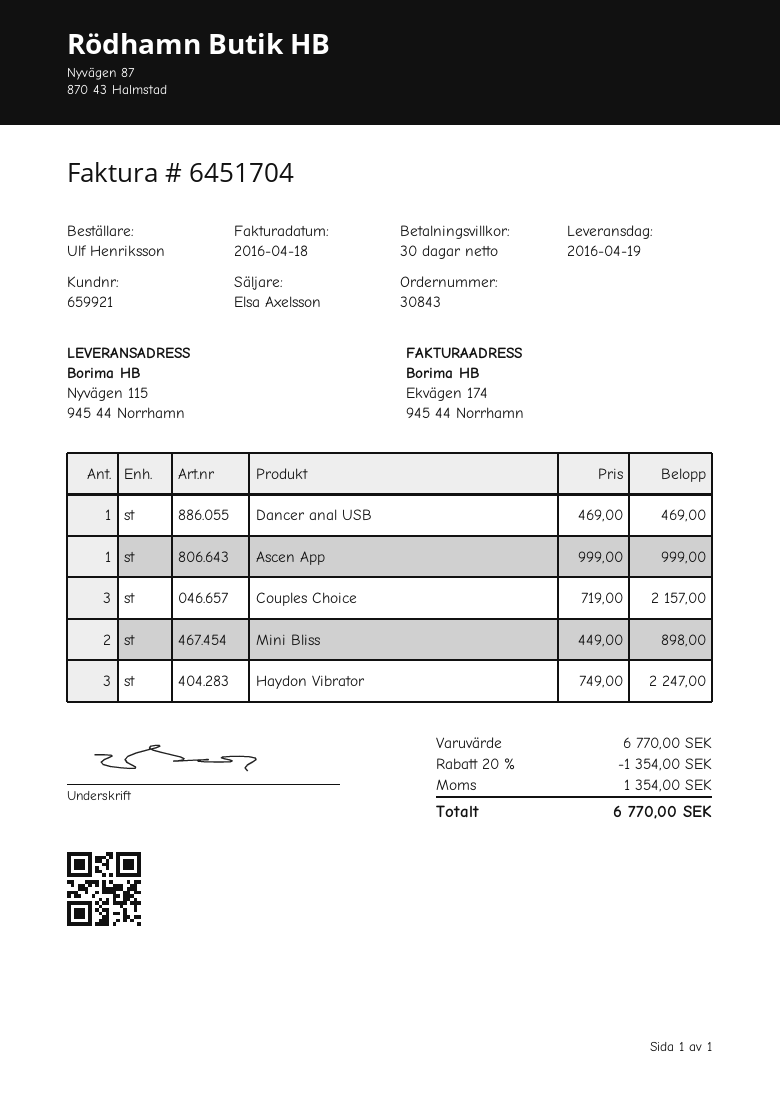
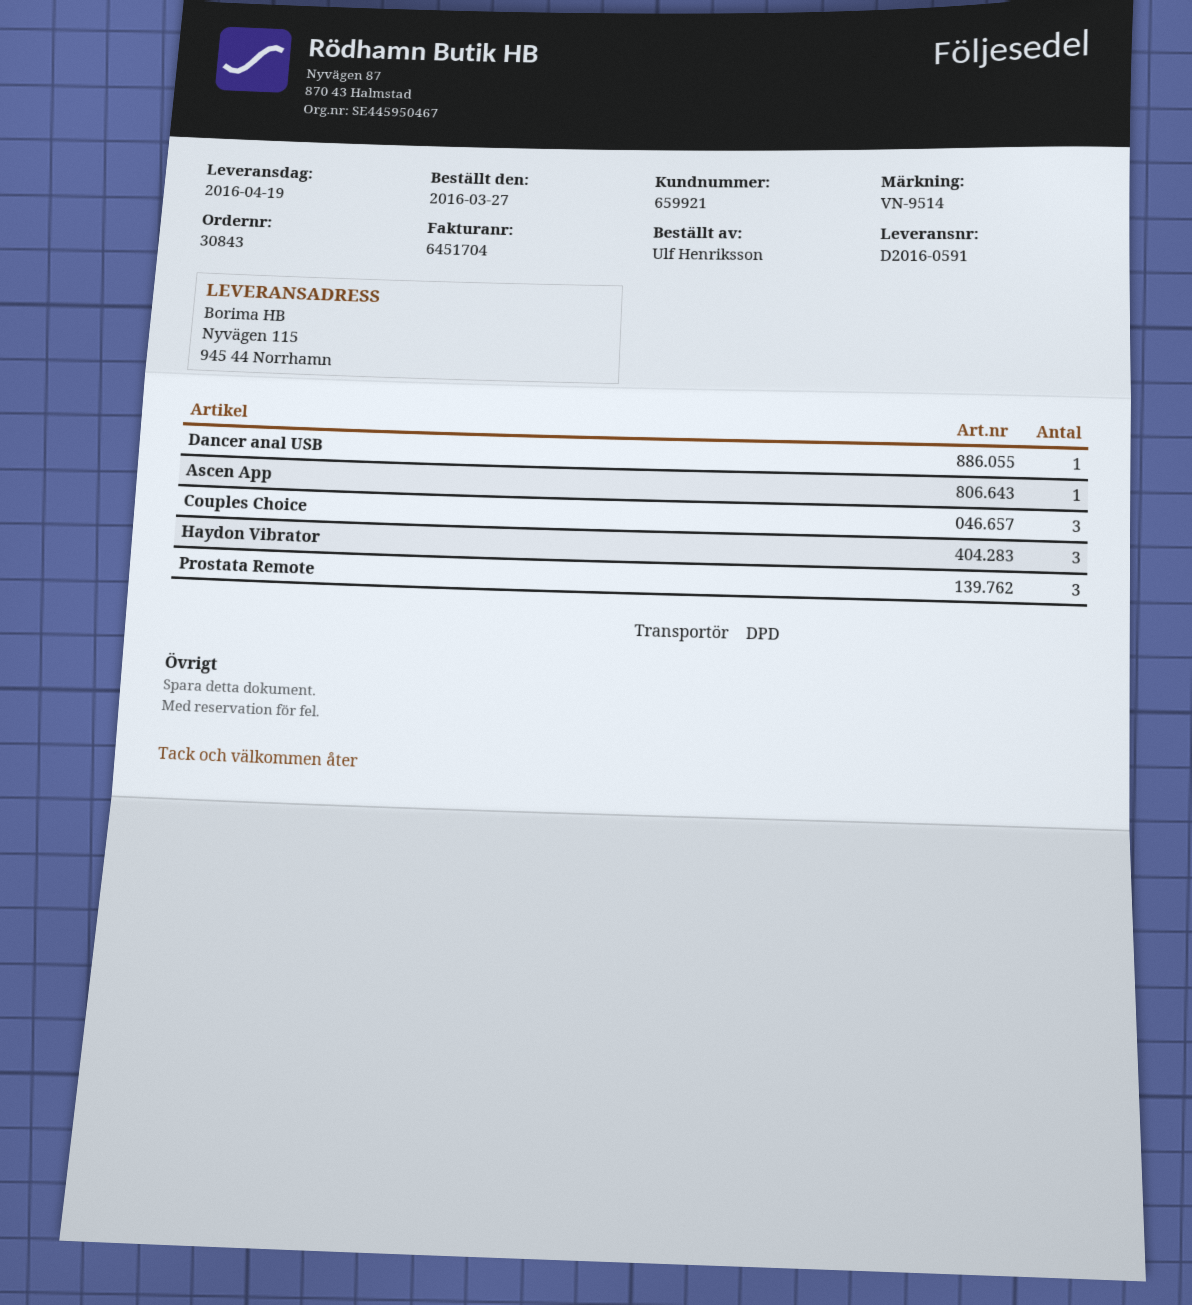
Mini Bliss: 2 -> none
Prostata Remote: none -> 3

